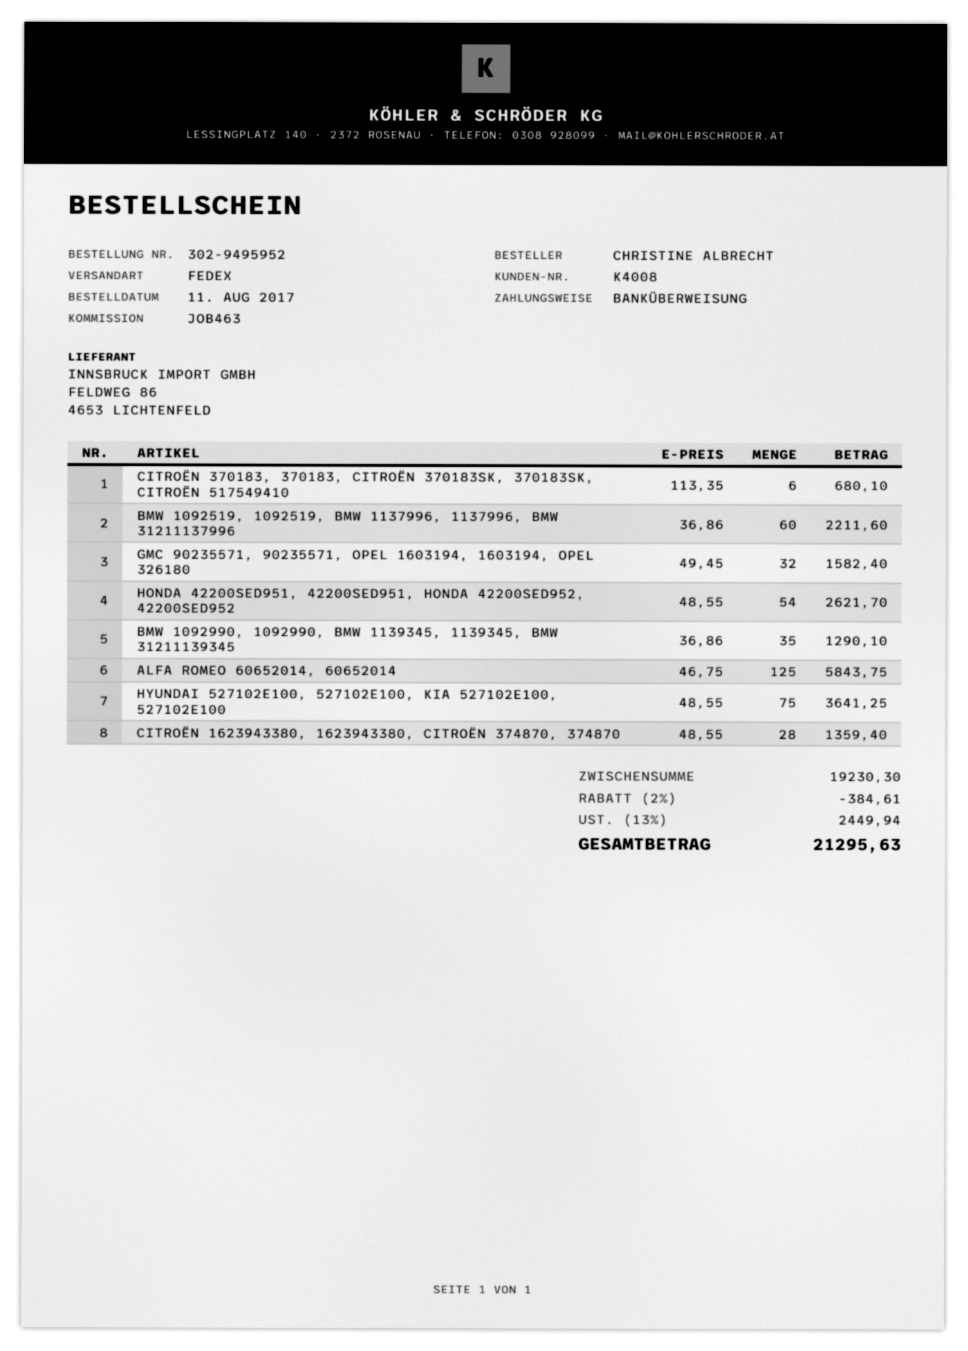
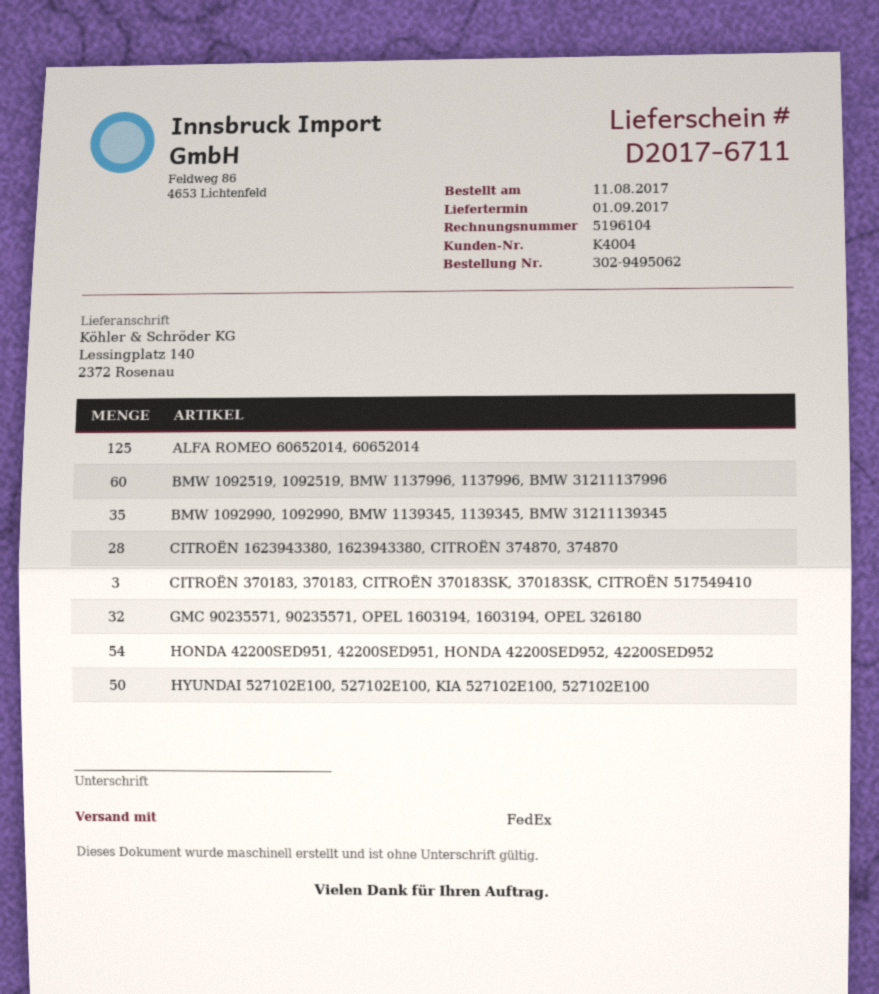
order number: 302-9495952 -> 302-9495062
customer number: K4008 -> K4004
CITROËN 370183, 370183, CITROËN 370183SK, 370183SK, CITROËN 517549410: 6 -> 3
HYUNDAI 527102E100, 527102E100, KIA 527102E100, 527102E100: 75 -> 50

